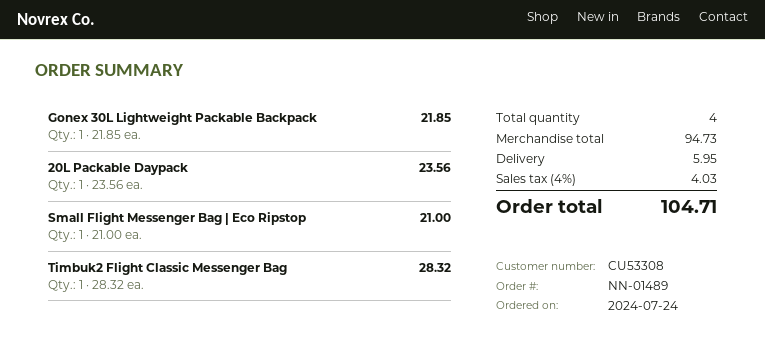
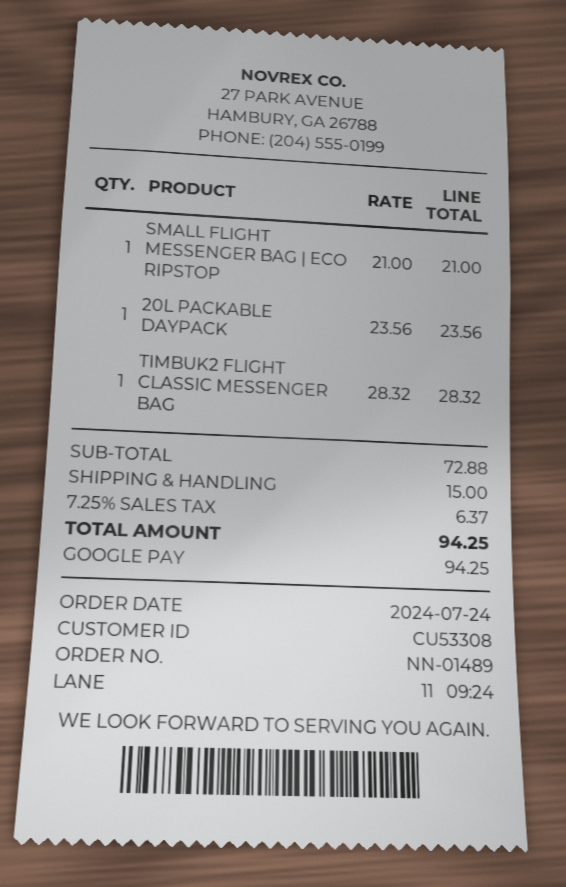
Gonex 30L Lightweight Packable Backpack: 1 x 21.85 = 21.85 -> none
subtotal: 94.73 -> 72.88
shipping: 5.95 -> 15.00
tax: 4% = 4.03 -> 7.25% = 6.37
total: 104.71 -> 94.25

